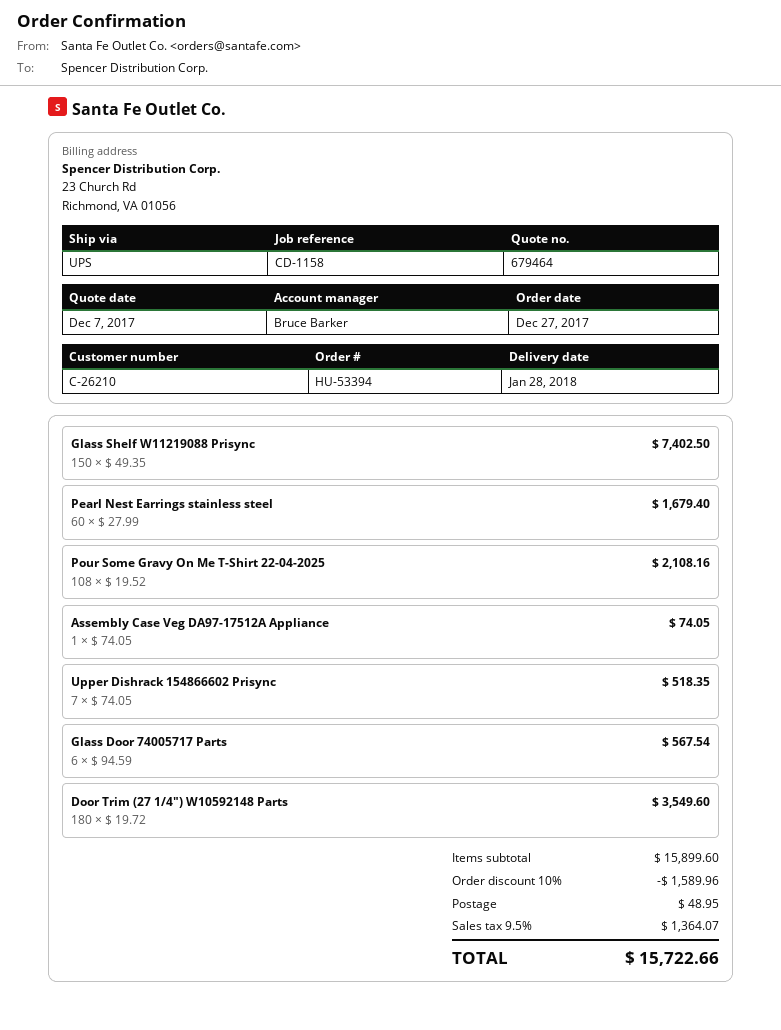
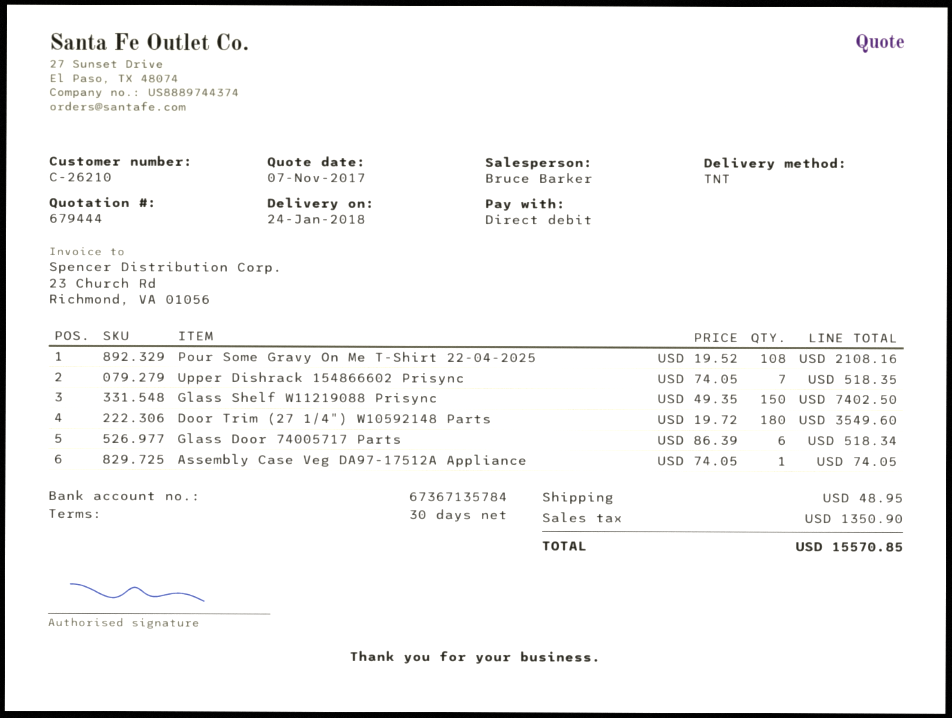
quote number: 679464 -> 679444
quote date: 2017-12-07 -> 2017-11-07
delivery date: 2018-01-28 -> 2018-01-24
shipping method: UPS -> TNT
Pearl Nest Earrings stainless steel: 60 x 27.99 = 1679.40 -> none
Glass Door 74005717 Parts: 6 x 94.59 = 567.54 -> 6 x 86.39 = 518.34
discount: 10% = 1589.96 -> none
tax: 1364.07 -> 1350.90
total: 15722.66 -> 15570.85

